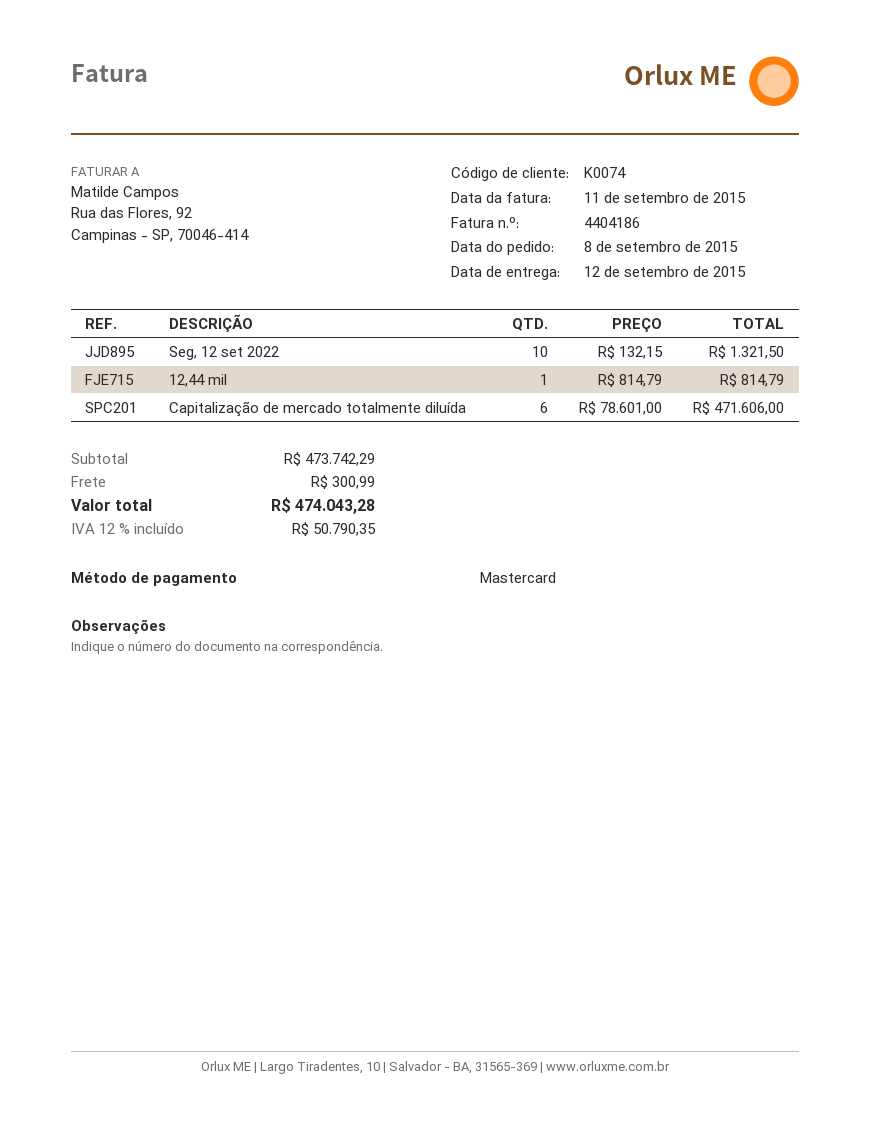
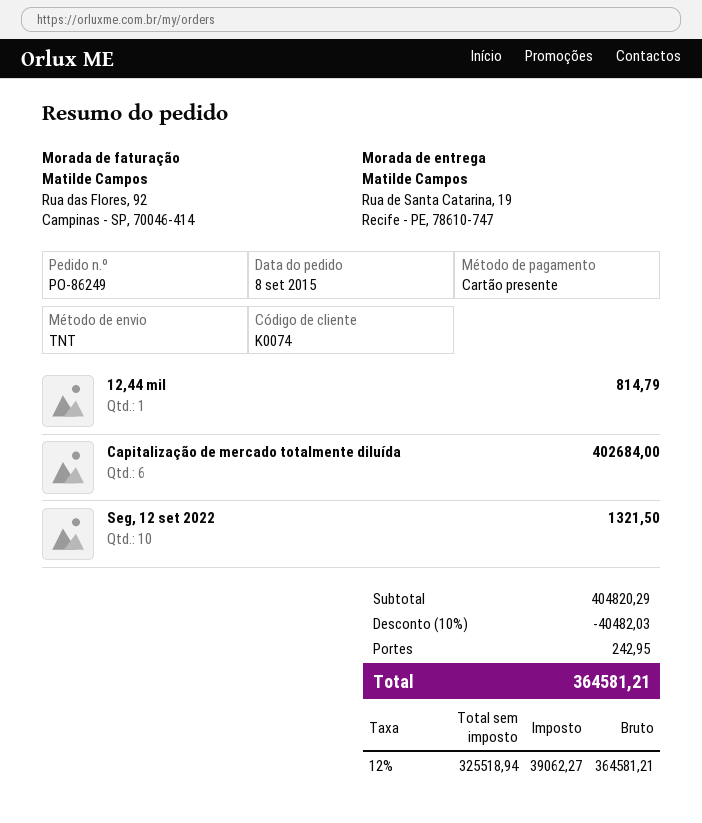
payment method: Mastercard -> gift card
Capitalização de mercado totalmente diluída: 6 for 471606.00 -> 6 for 402684.00
subtotal: 473742.29 -> 404820.29
discount: none -> 10% = 40482.03
shipping: 300.99 -> 242.95
tax: 12% = 50790.35 -> 12% = 39062.27
total: 474043.28 -> 364581.21

